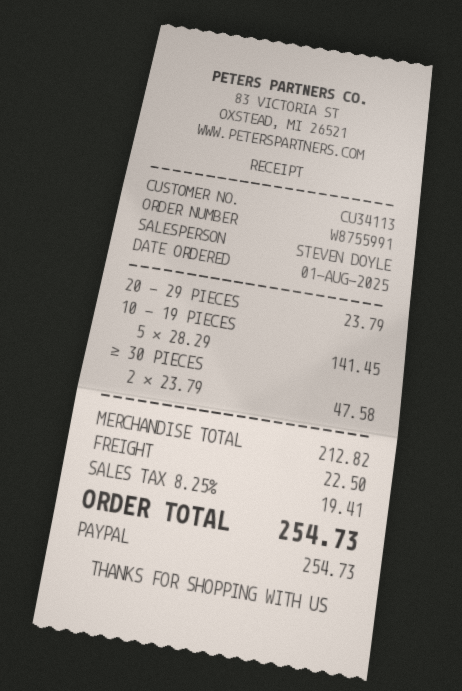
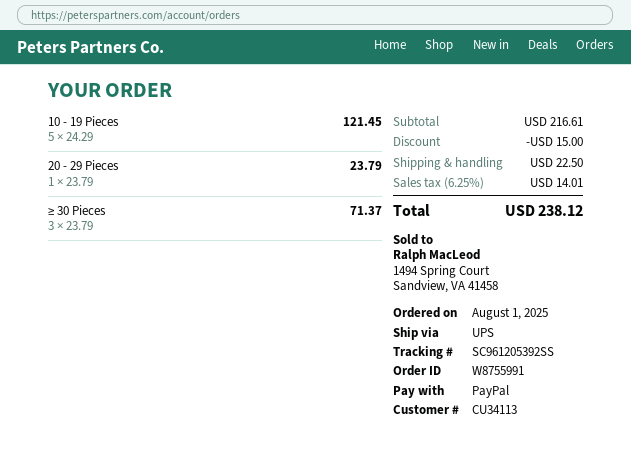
10 - 19 PIECES: 5 x 28.29 = 141.45 -> 5 x 24.29 = 121.45
≥ 30 PIECES: 2 x 23.79 = 47.58 -> 3 x 23.79 = 71.37
subtotal: 212.82 -> 216.61
discount: none -> 15.00
tax: 8.25% = 19.41 -> 6.25% = 14.01
total: 254.73 -> 238.12

